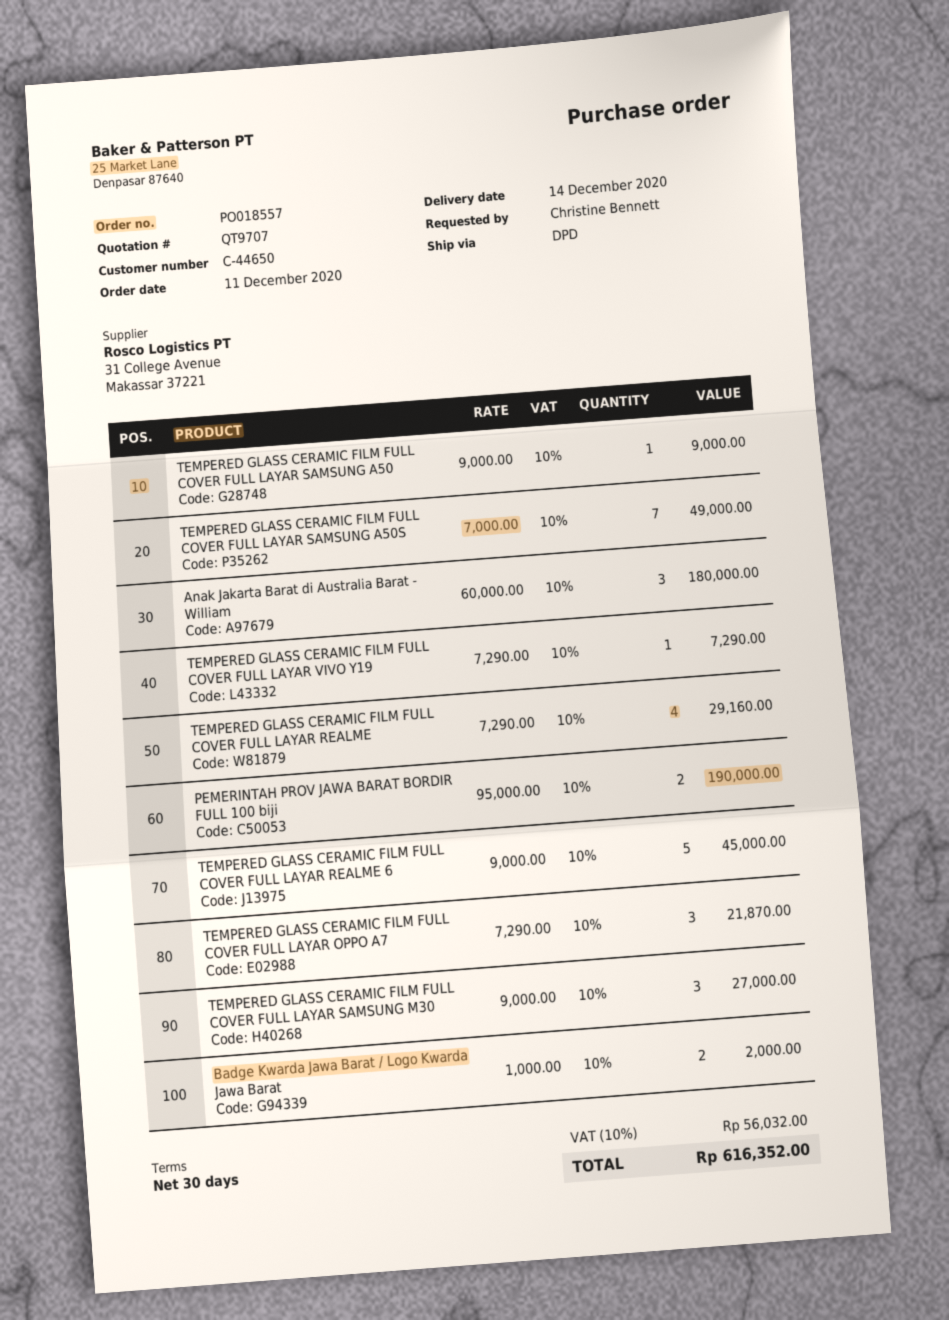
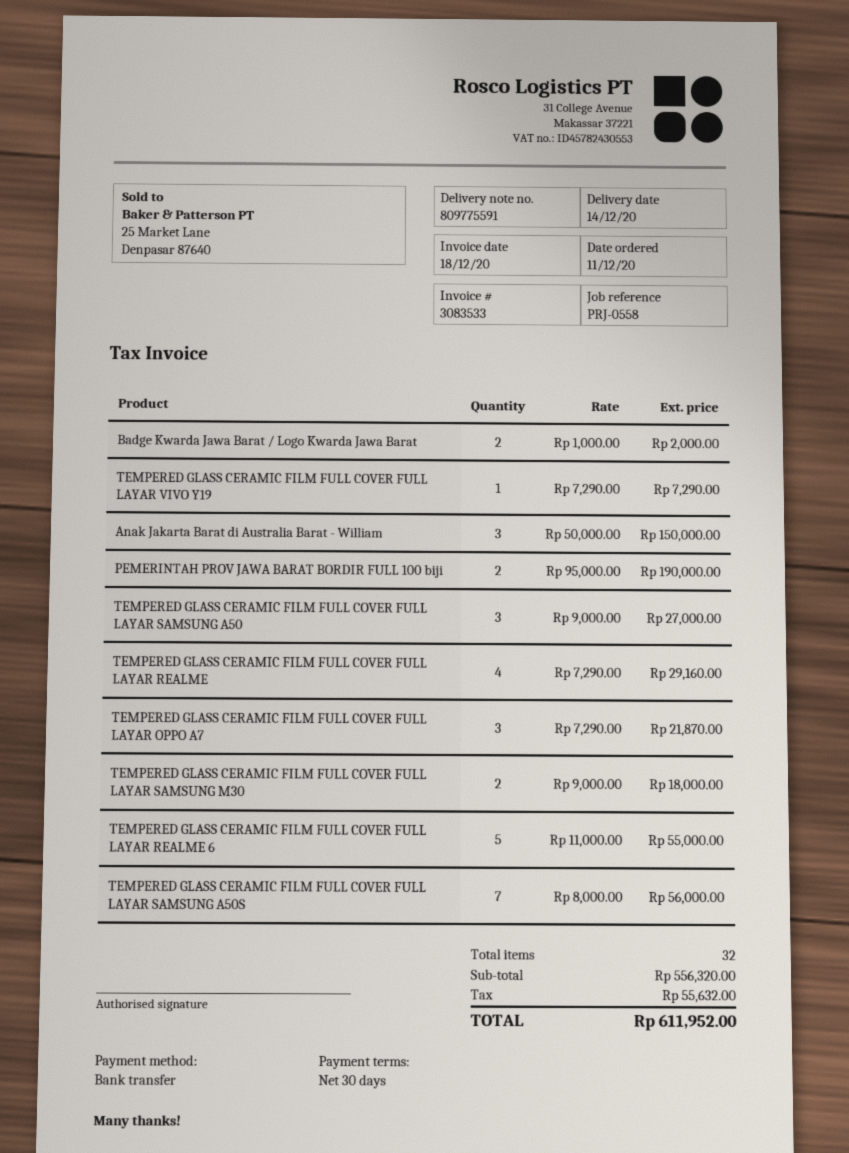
TEMPERED GLASS CERAMIC FILM FULL COVER FULL LAYAR SAMSUNG A50: 1 x 9000.00 = 9000.00 -> 3 x 9000.00 = 27000.00
TEMPERED GLASS CERAMIC FILM FULL COVER FULL LAYAR SAMSUNG A50S: 7 x 7000.00 = 49000.00 -> 7 x 8000.00 = 56000.00
Anak Jakarta Barat di Australia Barat - William: 3 x 60000.00 = 180000.00 -> 3 x 50000.00 = 150000.00
TEMPERED GLASS CERAMIC FILM FULL COVER FULL LAYAR REALME 6: 5 x 9000.00 = 45000.00 -> 5 x 11000.00 = 55000.00
TEMPERED GLASS CERAMIC FILM FULL COVER FULL LAYAR SAMSUNG M30: 3 x 9000.00 = 27000.00 -> 2 x 9000.00 = 18000.00
tax: 56032.00 -> 55632.00
total: 616352.00 -> 611952.00

